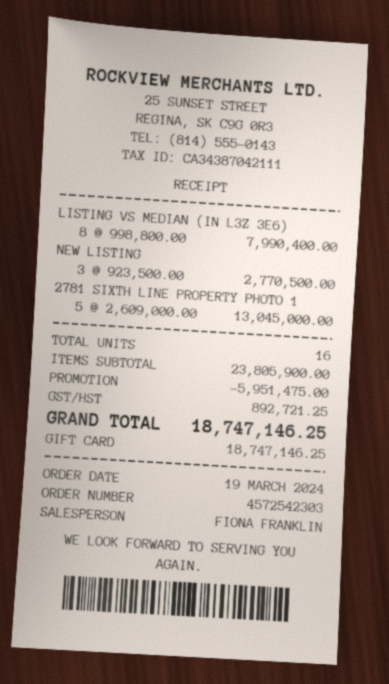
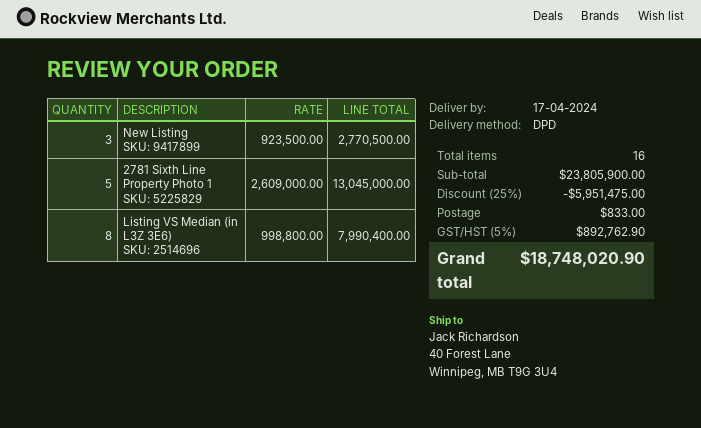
shipping: none -> 833.00
tax: 892721.25 -> 892762.90
total: 18747146.25 -> 18748020.90

